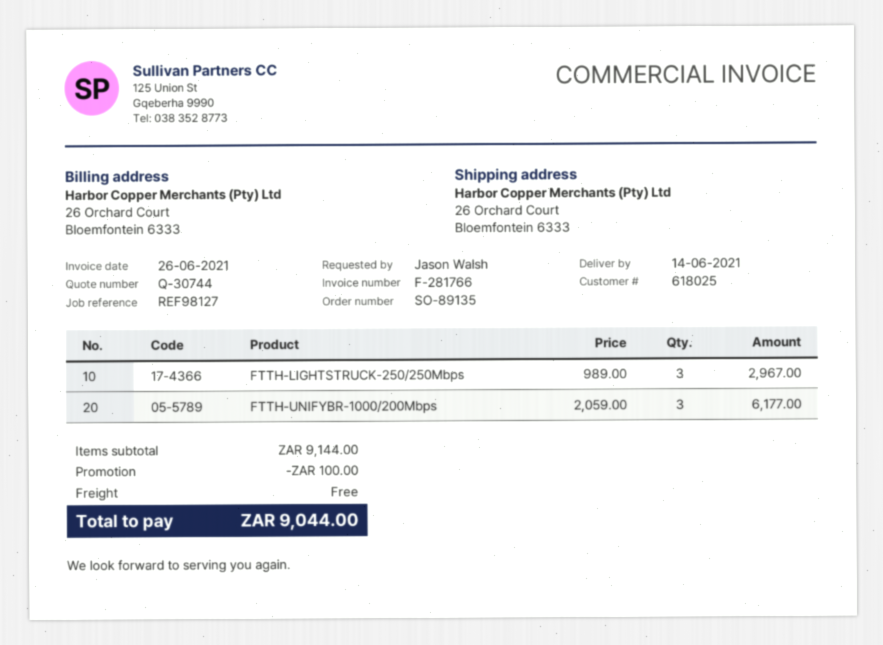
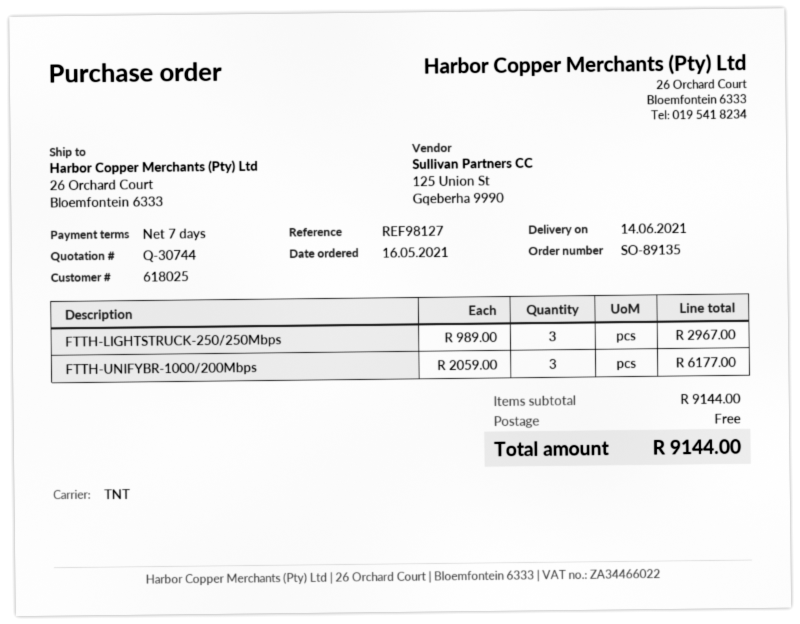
discount: 100.00 -> none
total: 9044.00 -> 9144.00

